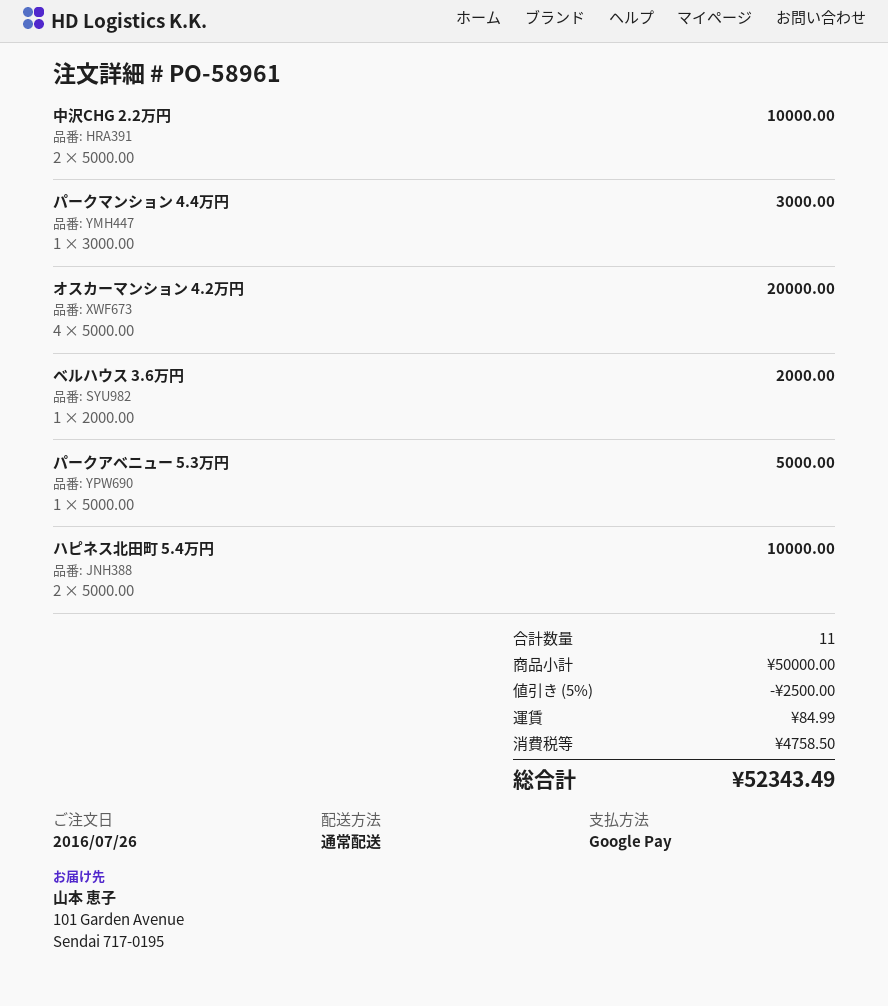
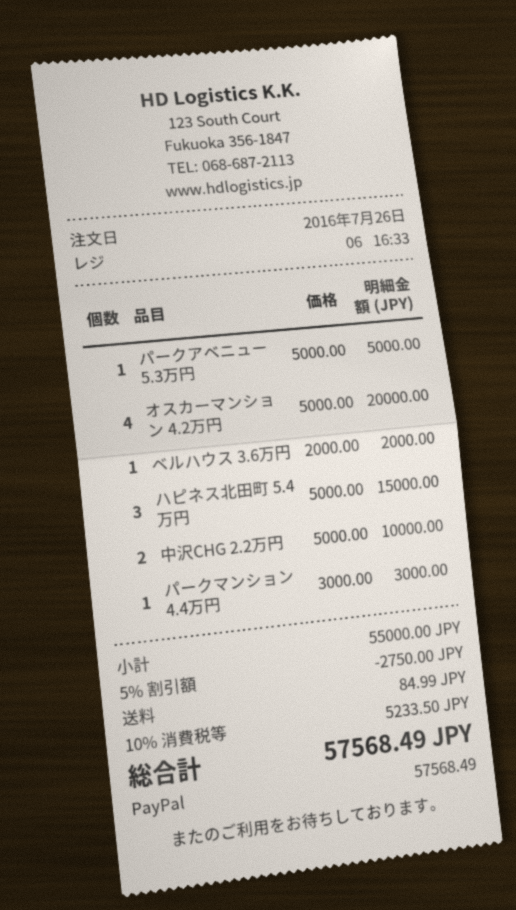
payment method: Google Pay -> PayPal
ハピネス北田町 5.4万円: 2 x 5000.00 = 10000.00 -> 3 x 5000.00 = 15000.00
subtotal: 50000.00 -> 55000.00
discount: 5% = 2500.00 -> 5% = 2750.00
tax: 4758.50 -> 5233.50
total: 52343.49 -> 57568.49

